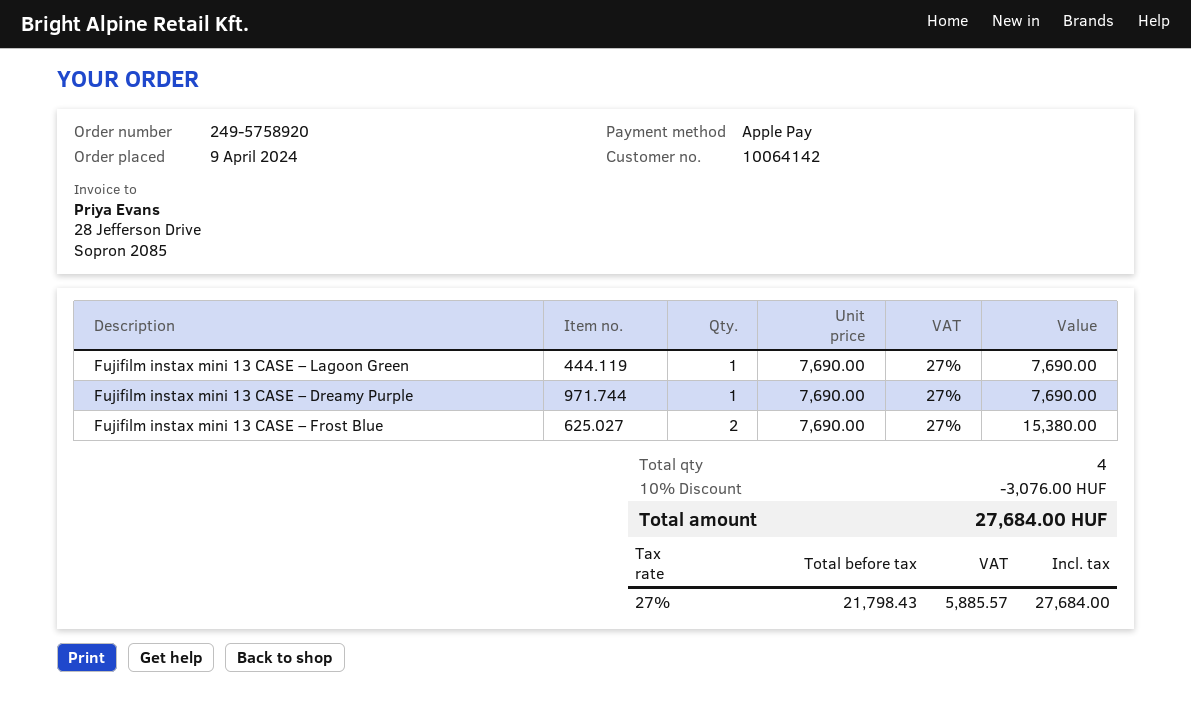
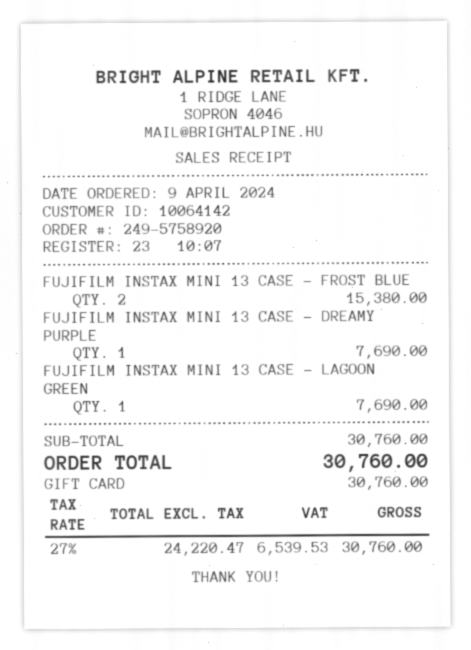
payment method: Apple Pay -> gift card
discount: 10% = 3076.00 -> none
net: 21798.43 -> 24220.47
tax: 27% = 5885.57 -> 27% = 6539.53
total: 27684.00 -> 30760.00

